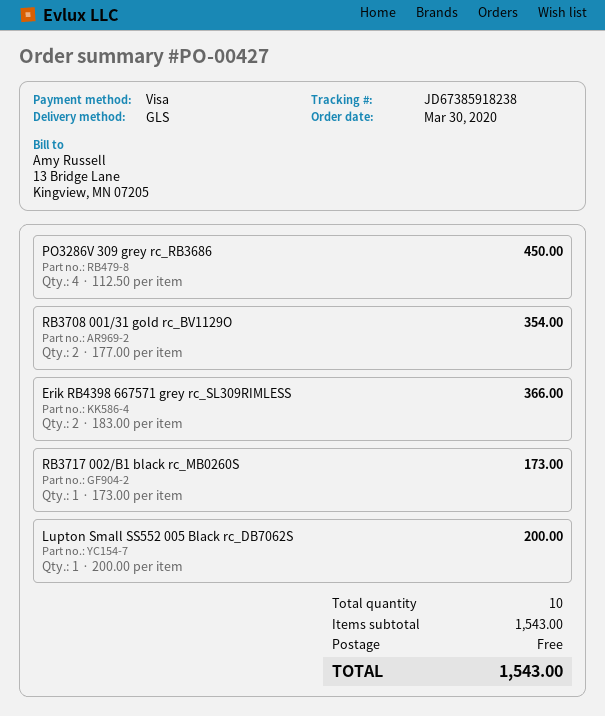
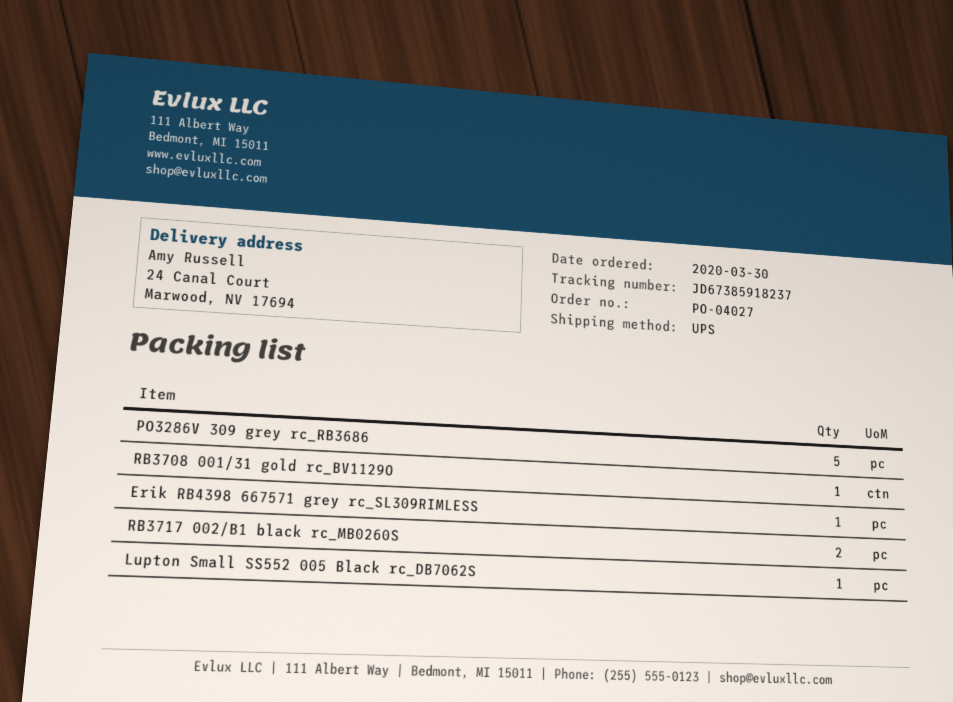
order number: PO-00427 -> PO-04027
shipping method: GLS -> UPS
tracking number: JD67385918238 -> JD67385918237
PO3286V 309 grey rc_RB3686: 4 -> 5
RB3708 001/31 gold rc_BV1129O: 2 -> 1
Erik RB4398 667571 grey rc_SL309RIMLESS: 2 -> 1
RB3717 002/B1 black rc_MB0260S: 1 -> 2

